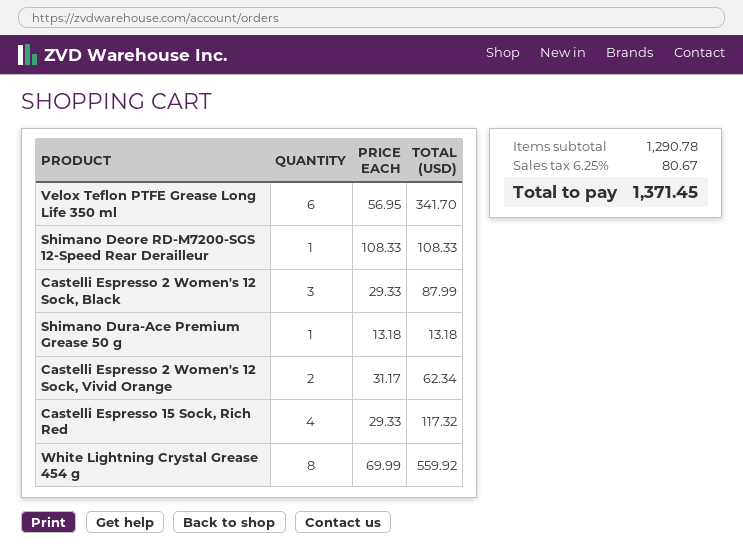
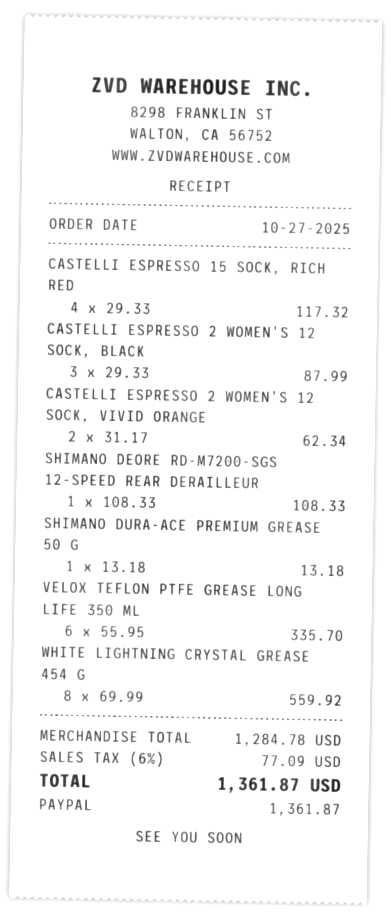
Velox Teflon PTFE Grease Long Life 350 ml: 6 x 56.95 = 341.70 -> 6 x 55.95 = 335.70
subtotal: 1290.78 -> 1284.78
tax: 6.25% = 80.67 -> 6% = 77.09
total: 1371.45 -> 1361.87

